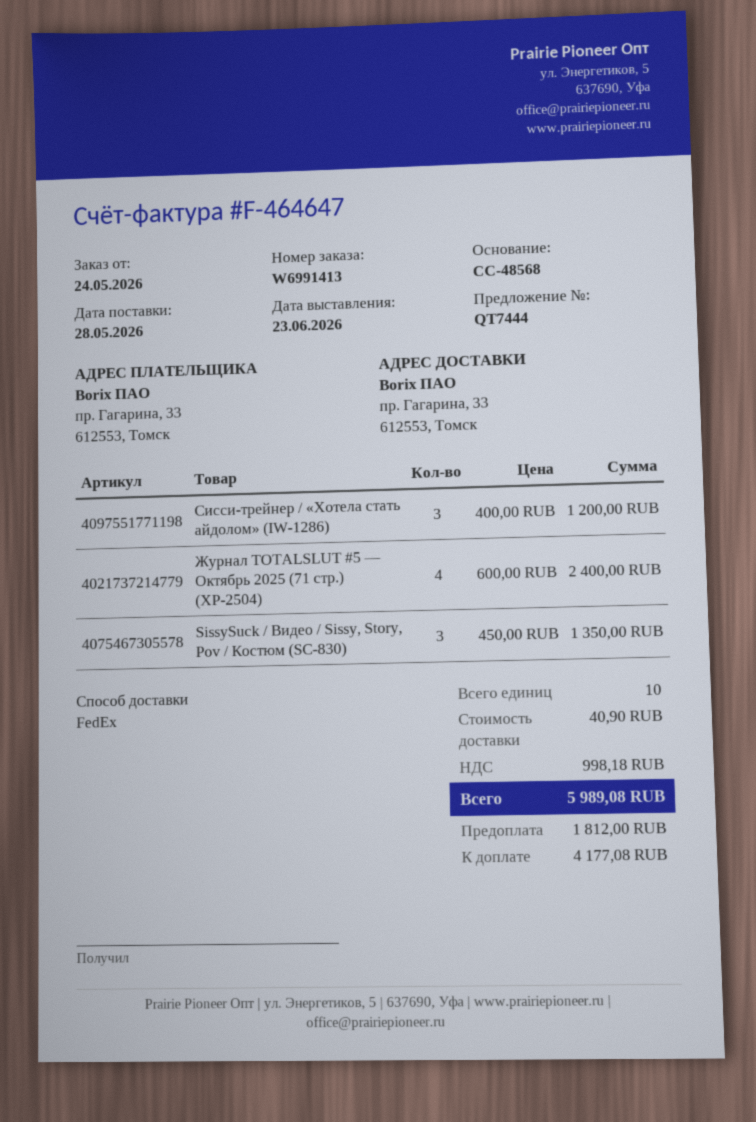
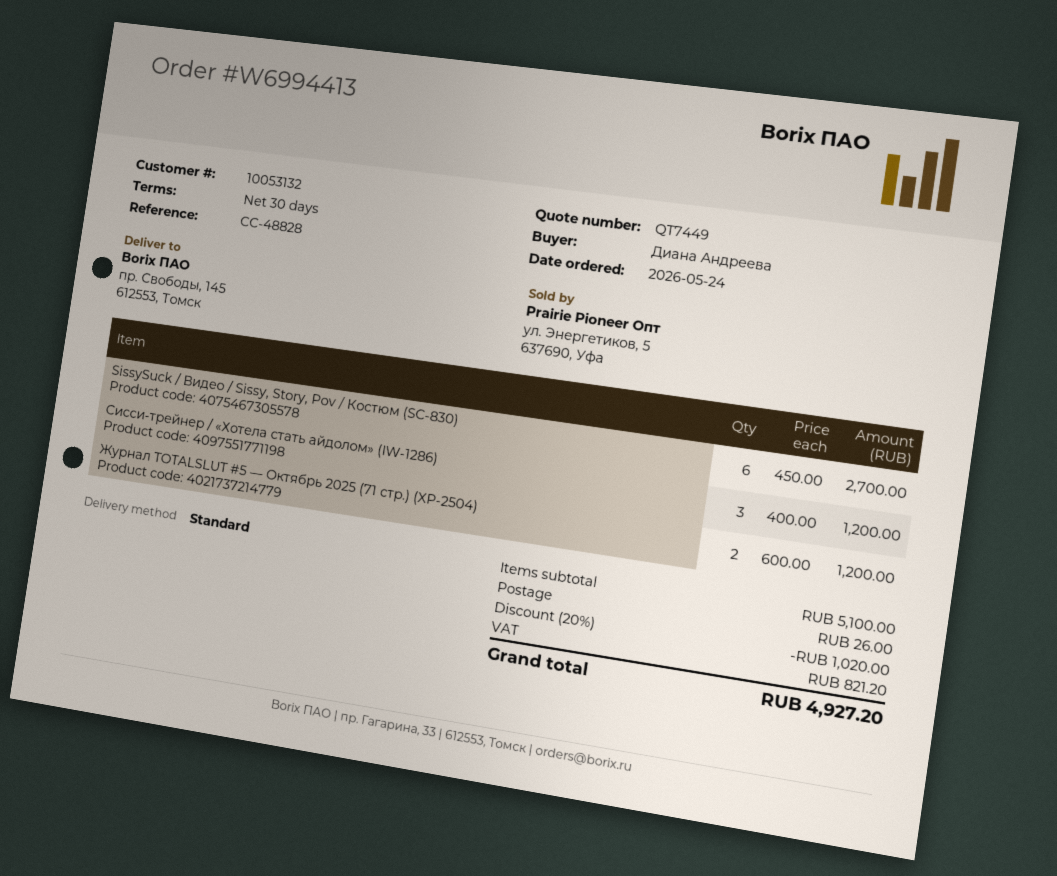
quote number: QT7444 -> QT7449
order number: W6991413 -> W6994413
reference: CC-48568 -> CC-48828
shipping method: FedEx -> standard
ship to: пр. Гагарина, 33, 612553, Томск -> пр. Свободы, 145, 612553, Томск
Журнал TOTALSLUT #5 — Октябрь 2025 (71 стр.) (XP-2504): 4 x 600.00 = 2400.00 -> 2 x 600.00 = 1200.00
SissySuck / Видео / Sissy, Story, Pov / Костюм (SC-830): 3 x 450.00 = 1350.00 -> 6 x 450.00 = 2700.00
discount: none -> 20% = 1020.00
shipping: 40.90 -> 26.00
tax: 998.18 -> 821.20
total: 5989.08 -> 4927.20

